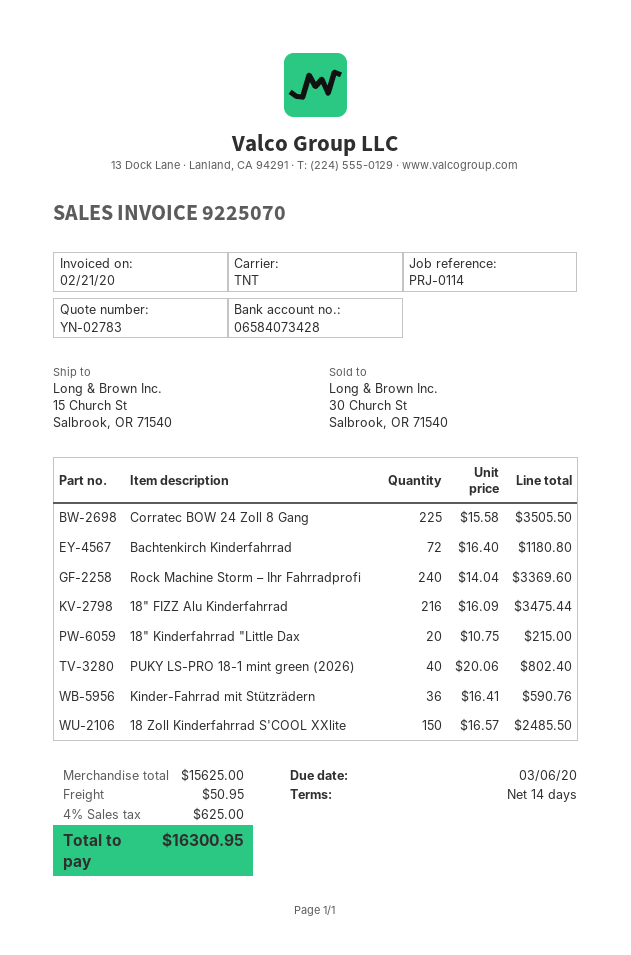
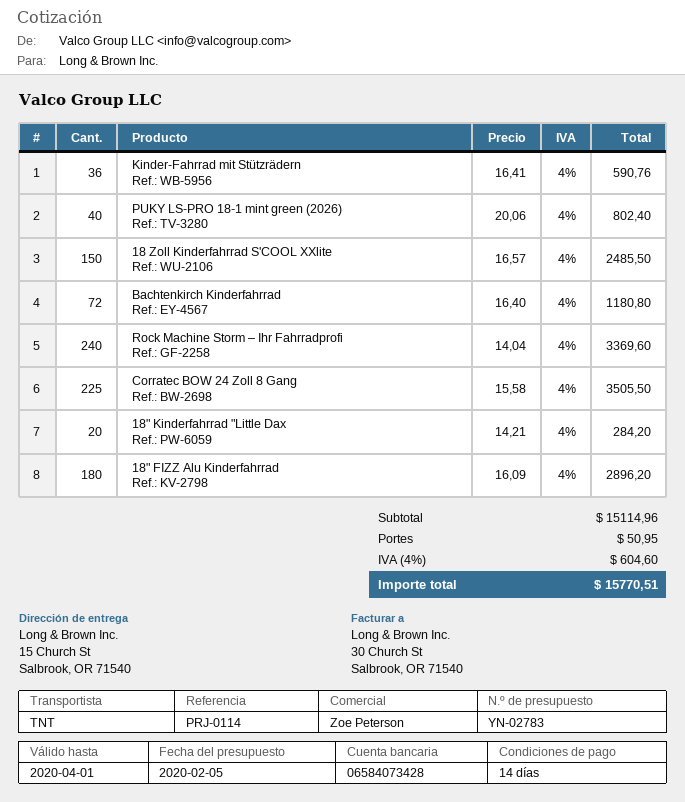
18" FIZZ Alu Kinderfahrrad: 216 x 16.09 = 3475.44 -> 180 x 16.09 = 2896.20
18" Kinderfahrrad "Little Dax: 20 x 10.75 = 215.00 -> 20 x 14.21 = 284.20
subtotal: 15625.00 -> 15114.96
tax: 4% = 625.00 -> 4% = 604.60
total: 16300.95 -> 15770.51

